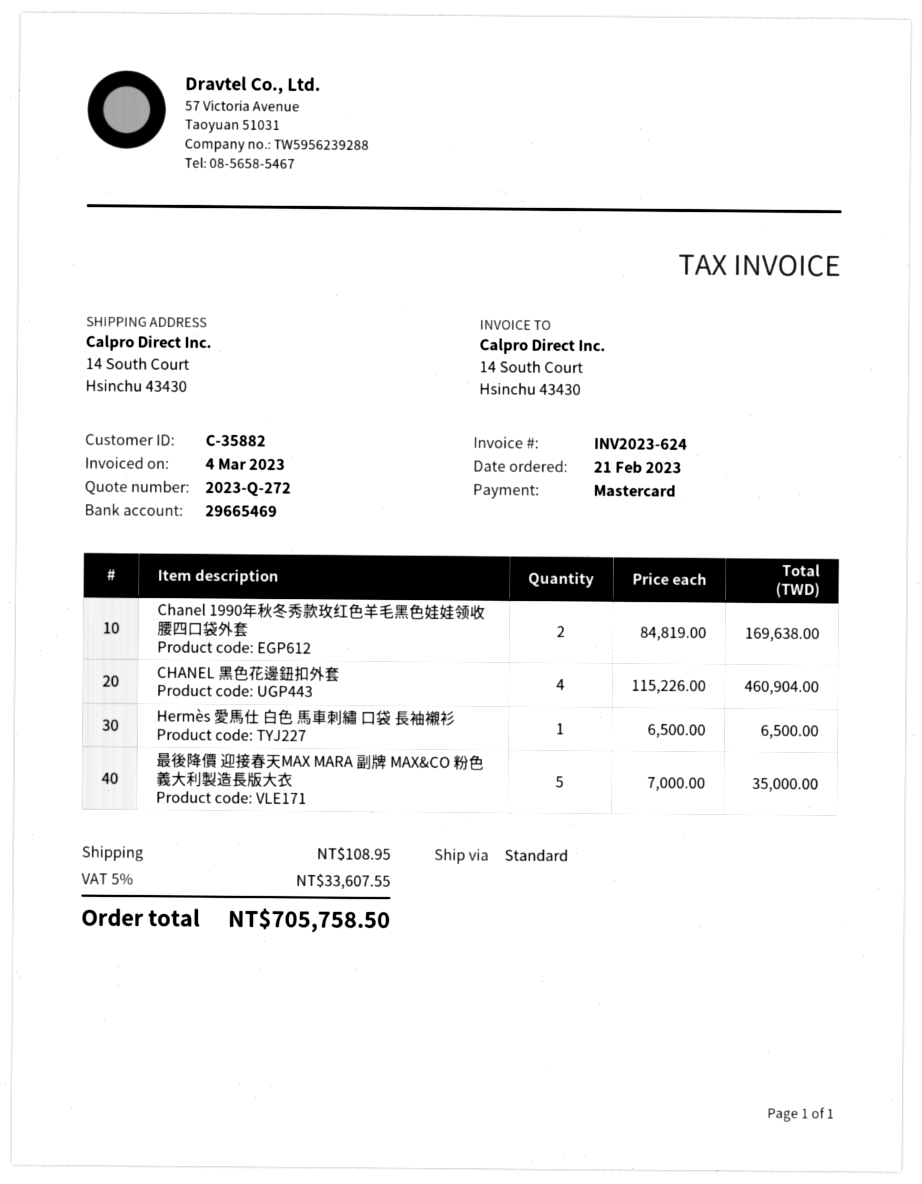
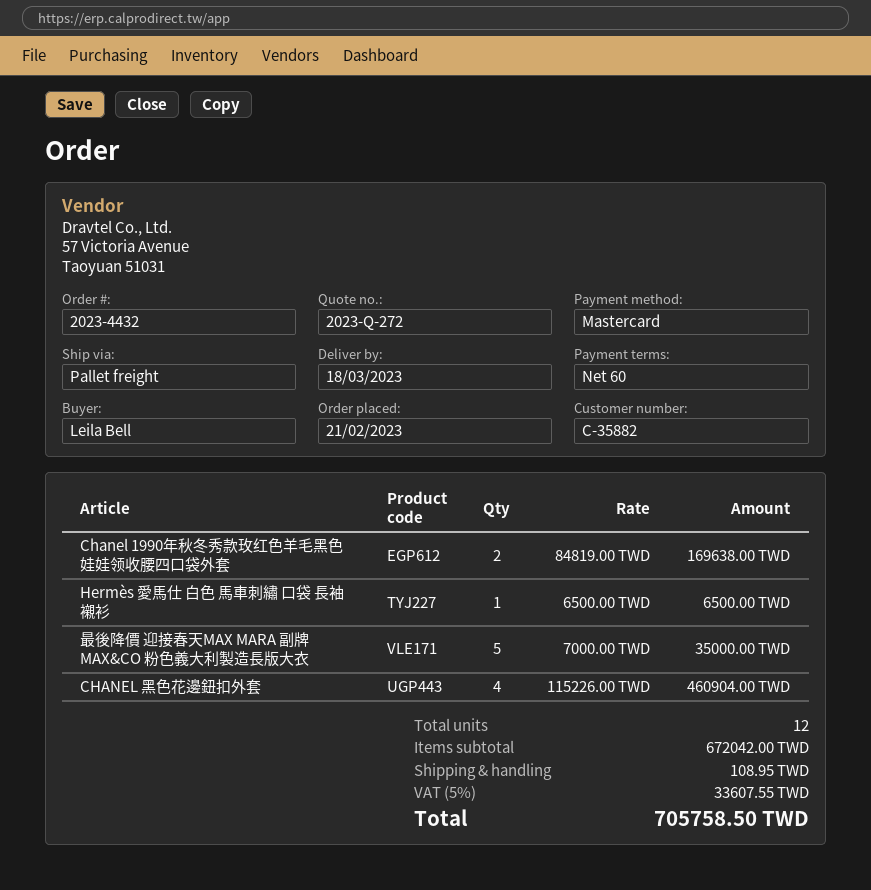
shipping method: standard -> pallet freight

